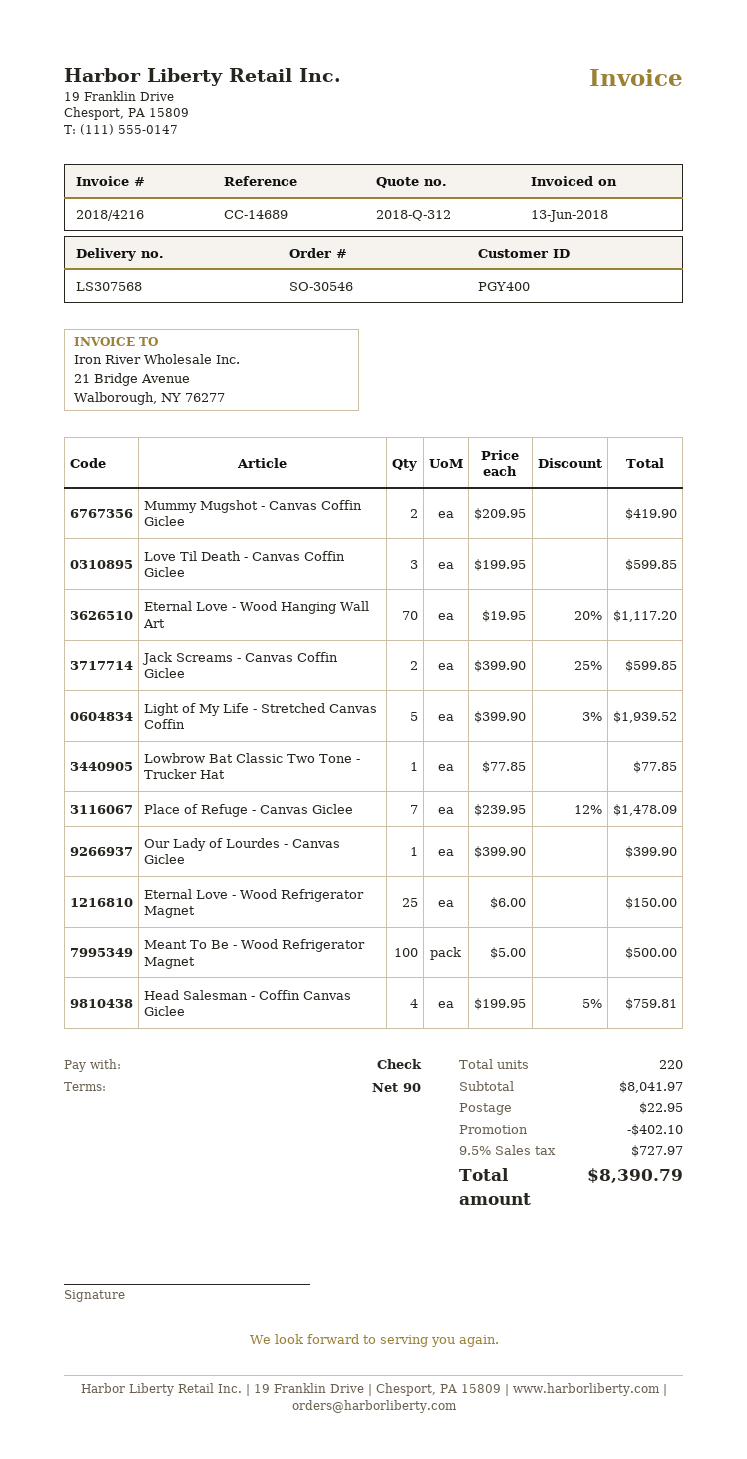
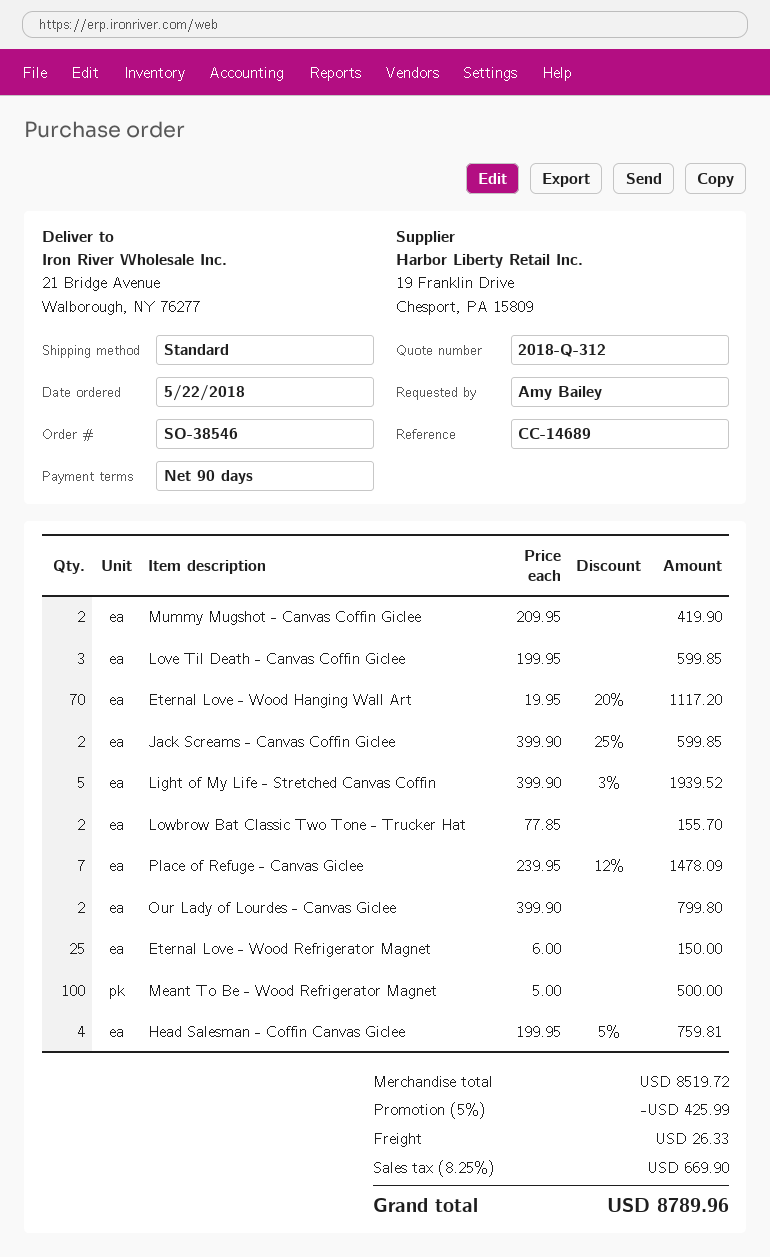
order number: SO-30546 -> SO-38546
Lowbrow Bat Classic Two Tone - Trucker Hat: 1 x 77.85 = 77.85 -> 2 x 77.85 = 155.70
Our Lady of Lourdes - Canvas Giclee: 1 x 399.90 = 399.90 -> 2 x 399.90 = 799.80
subtotal: 8041.97 -> 8519.72
discount: 402.10 -> 425.99
shipping: 22.95 -> 26.33
tax: 9.5% = 727.97 -> 8.25% = 669.90
total: 8390.79 -> 8789.96

